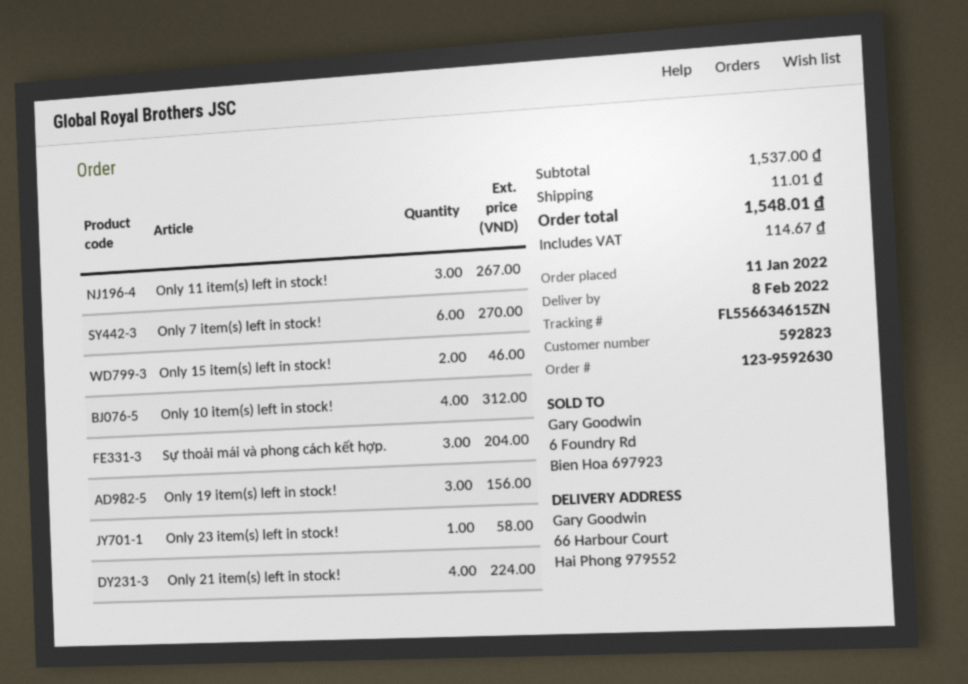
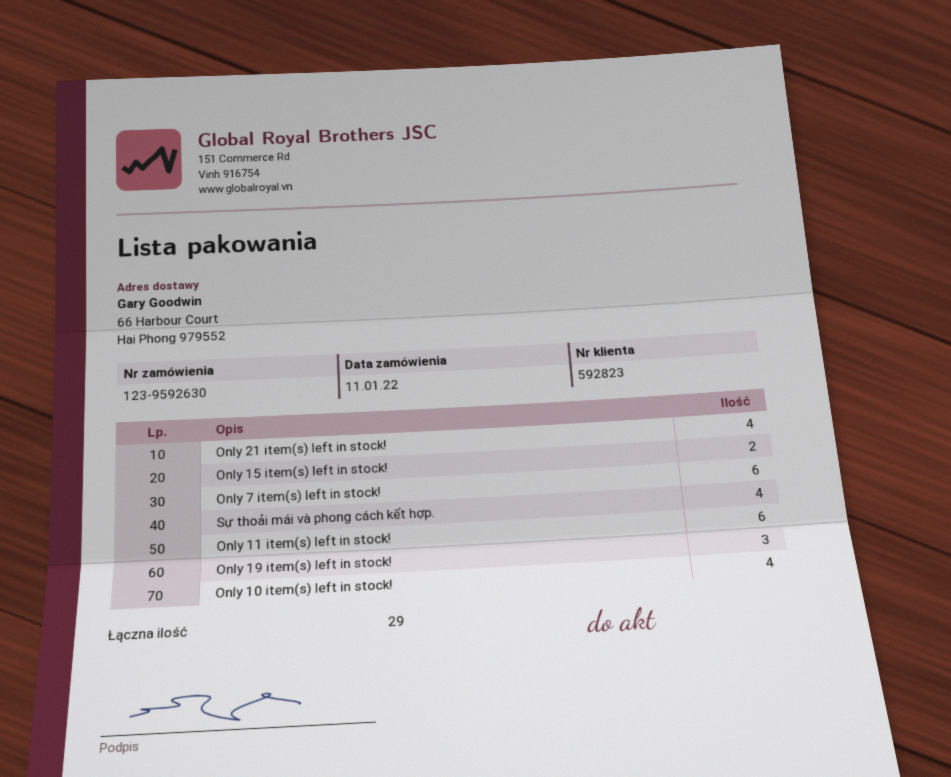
Only 11 item(s) left in stock!: 3 -> 6
Sự thoải mái và phong cách kết hợp.: 3 -> 4
Only 23 item(s) left in stock!: 1 -> none

